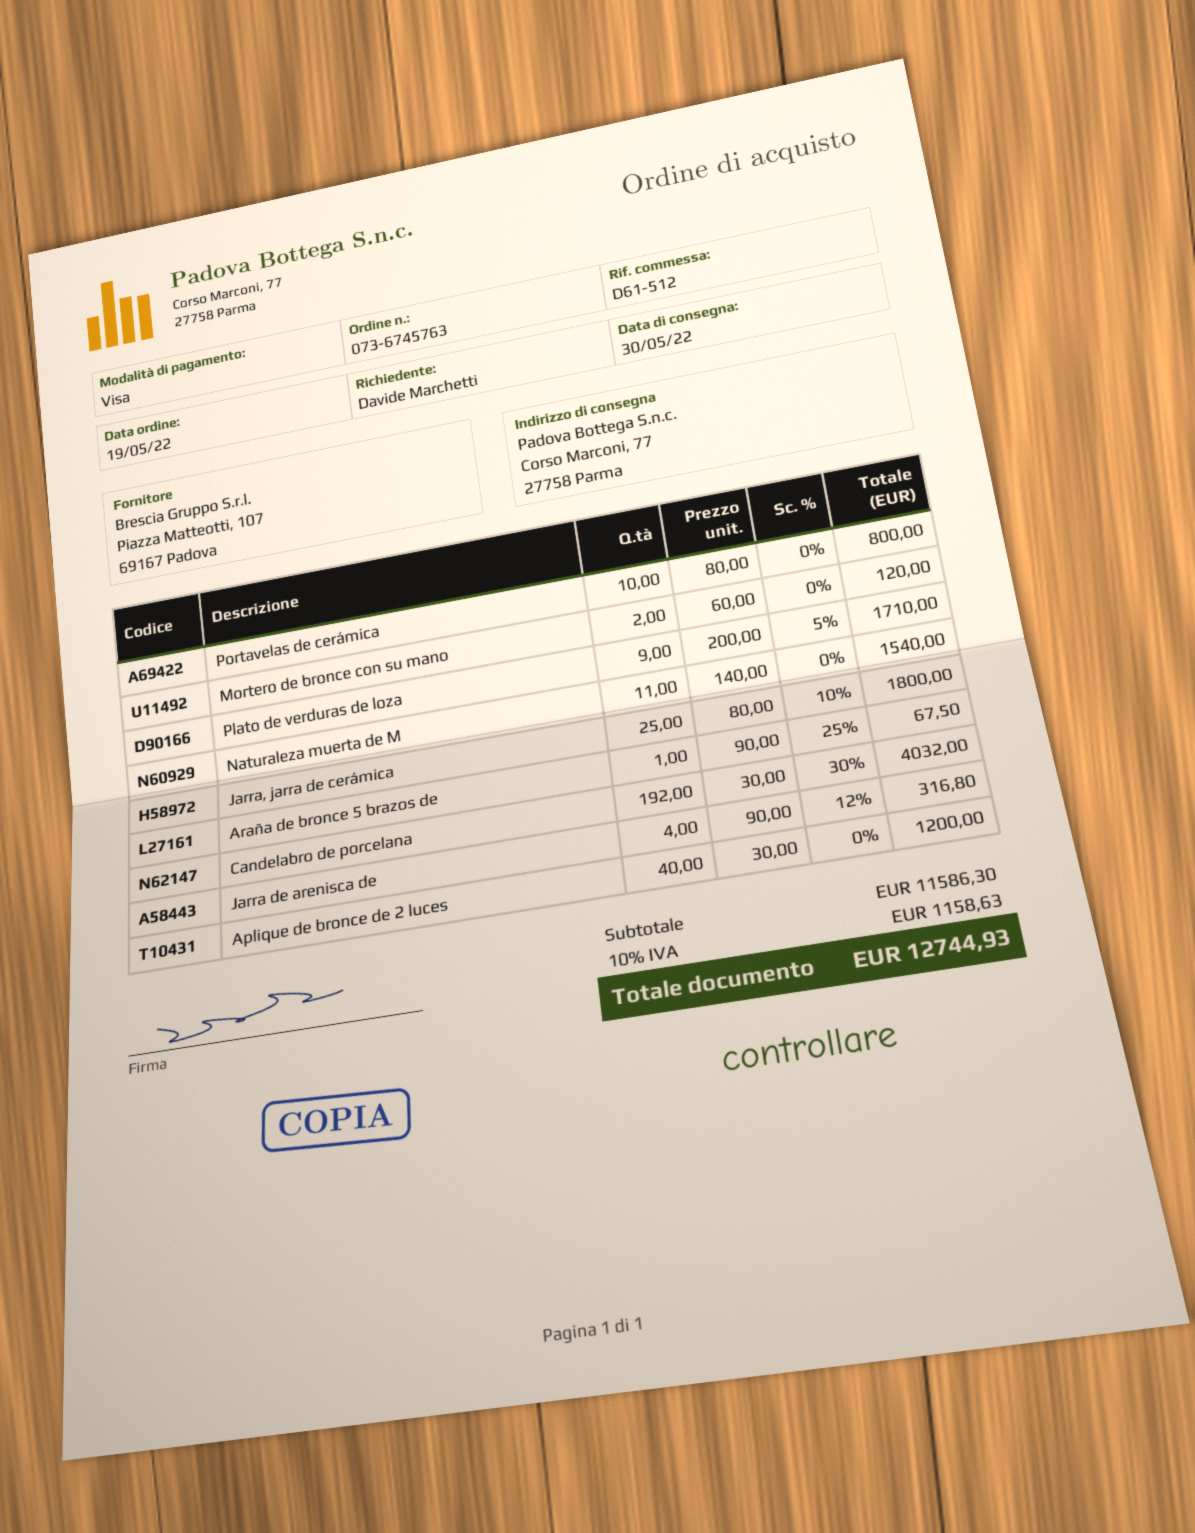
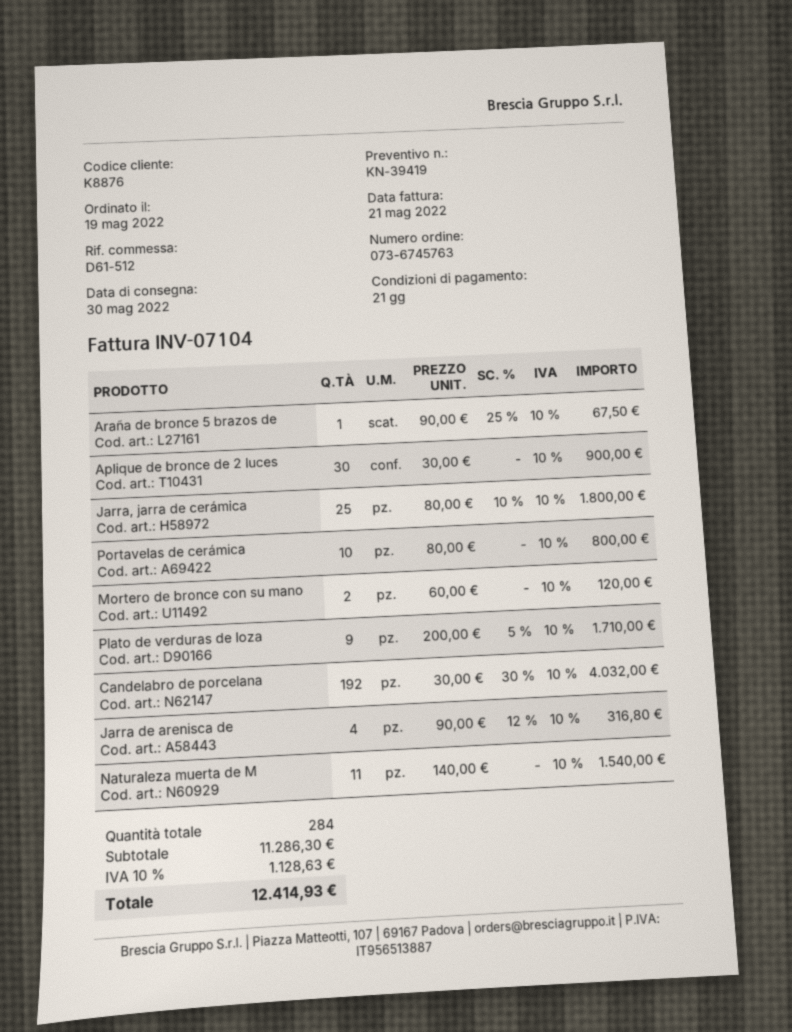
Aplique de bronce de 2 luces: 40 x 30.00 = 1200.00 -> 30 x 30.00 = 900.00
subtotal: 11586.30 -> 11286.30
tax: 10% = 1158.63 -> 10% = 1128.63
total: 12744.93 -> 12414.93

